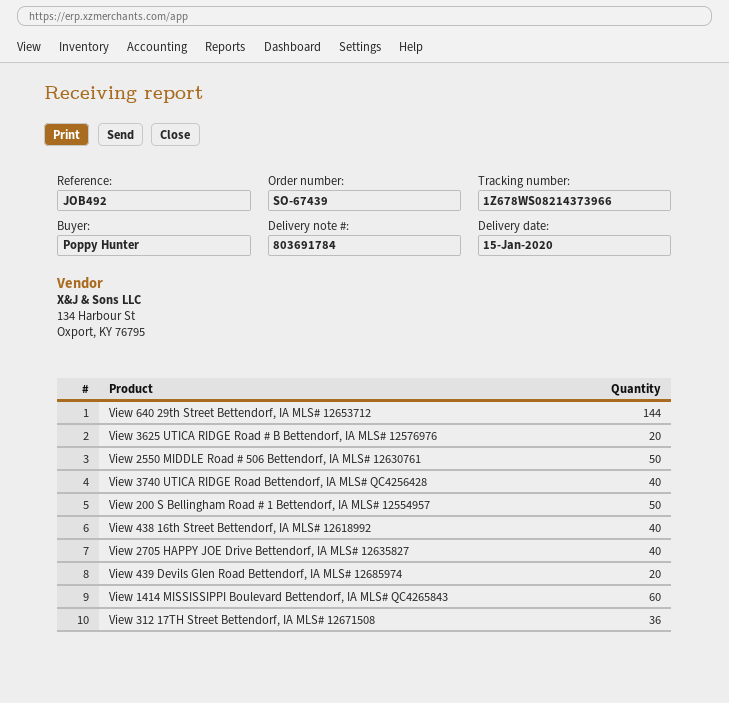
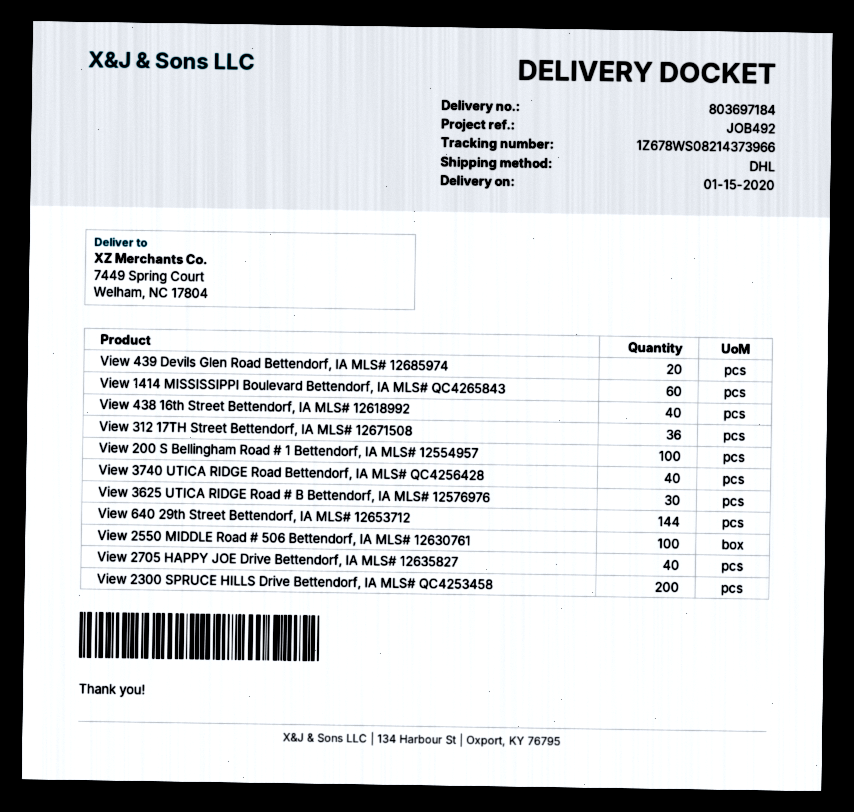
delivery note number: 803691784 -> 803697184
View 3625 UTICA RIDGE Road # B Bettendorf, IA MLS# 12576976: 20 -> 30
View 2550 MIDDLE Road # 506 Bettendorf, IA MLS# 12630761: 50 -> 100
View 200 S Bellingham Road # 1 Bettendorf, IA MLS# 12554957: 50 -> 100
View 2300 SPRUCE HILLS Drive Bettendorf, IA MLS# QC4253458: none -> 200

